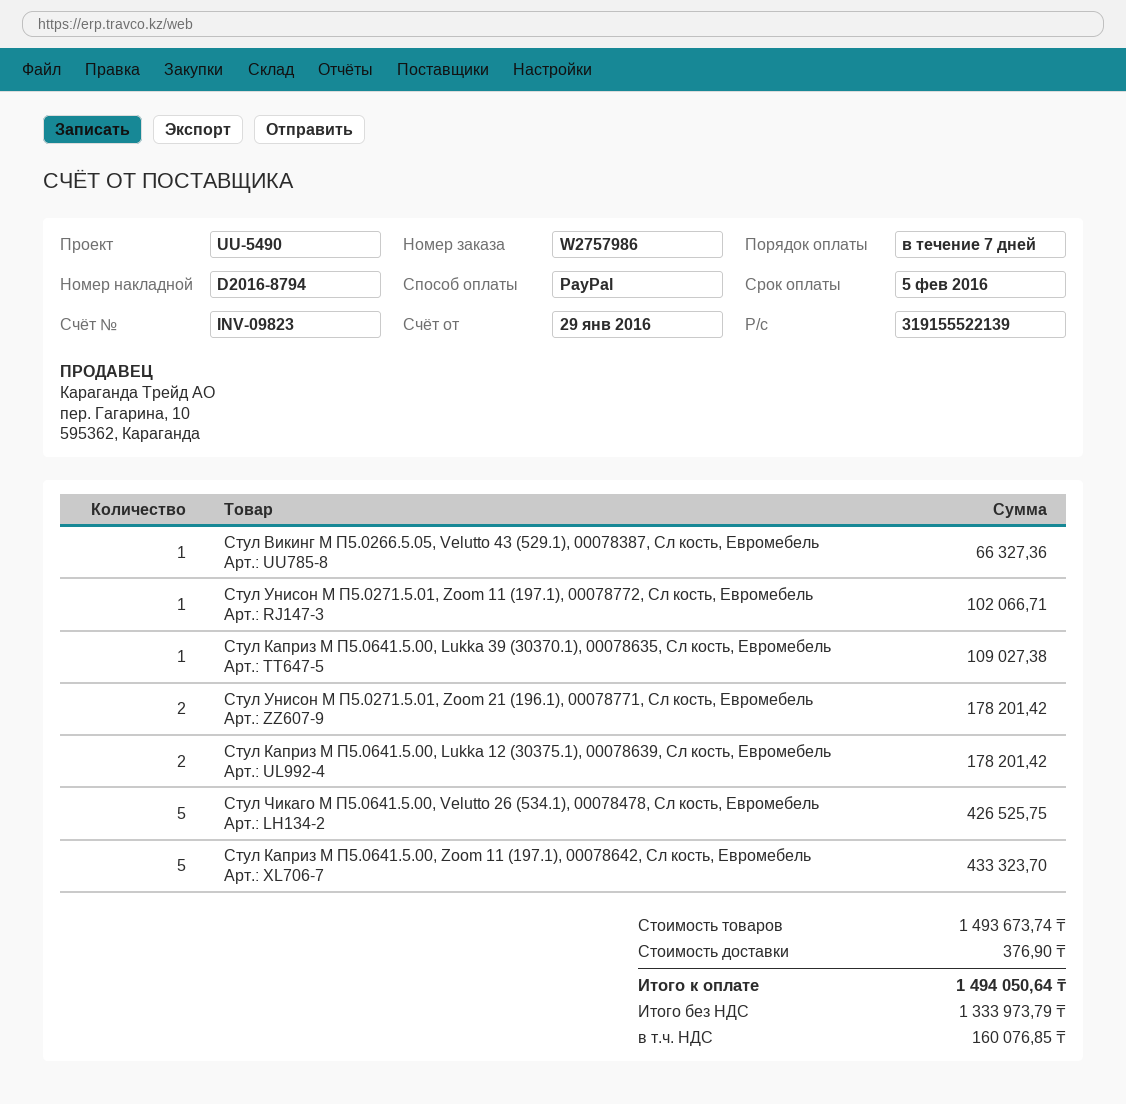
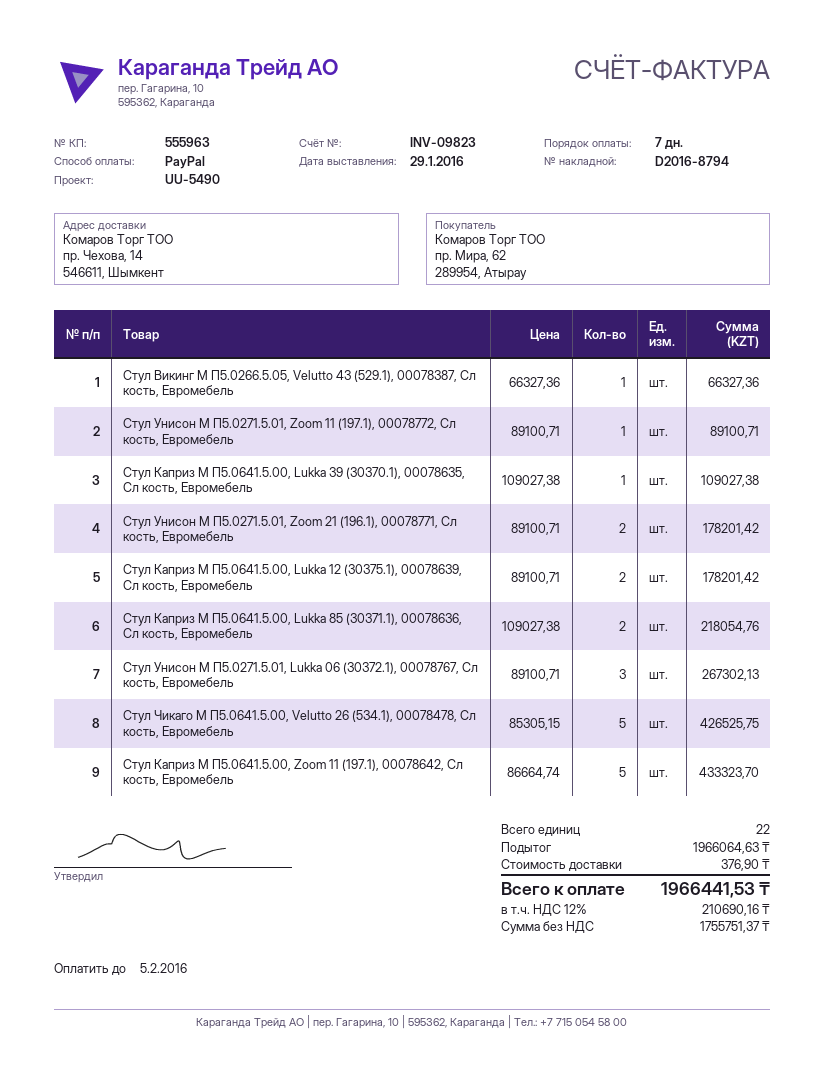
Стул Унисон М П5.0271.5.01, Zoom 11 (197.1), 00078772, Сл кость, Евромебель: 1 for 102066.71 -> 1 for 89100.71
Стул Каприз М П5.0641.5.00, Lukka 85 (30371.1), 00078636, Сл кость, Евромебель: none -> 2 for 218054.76
Стул Унисон М П5.0271.5.01, Lukka 06 (30372.1), 00078767, Сл кость, Евромебель: none -> 3 for 267302.13
subtotal: 1493673.74 -> 1966064.63
net: 1333973.79 -> 1755751.37
tax: 160076.85 -> 210690.16
total: 1494050.64 -> 1966441.53

